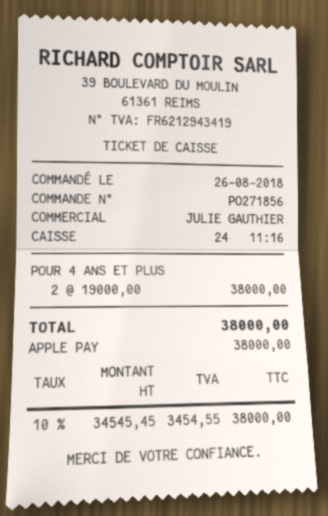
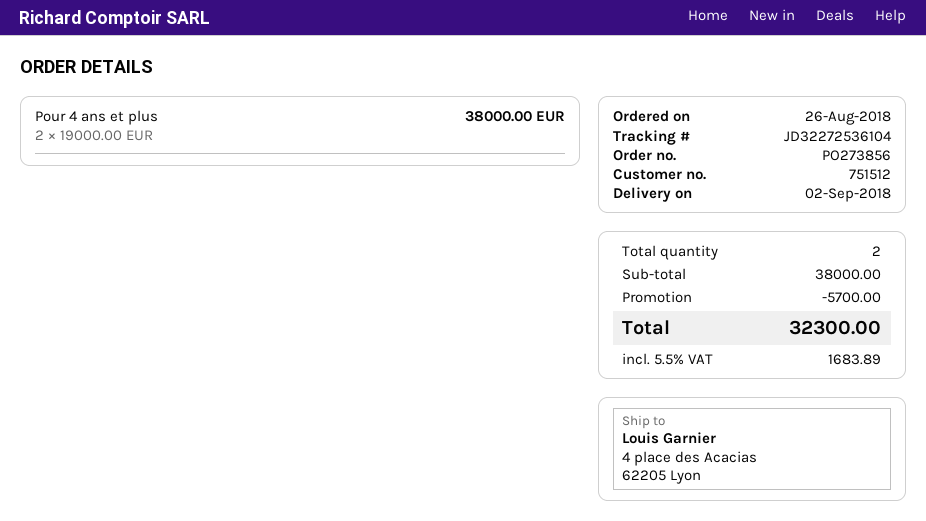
order number: PO271856 -> PO273856
discount: none -> 5700.00
tax: 10% = 3454.55 -> 5.5% = 1683.89
total: 38000.00 -> 32300.00

